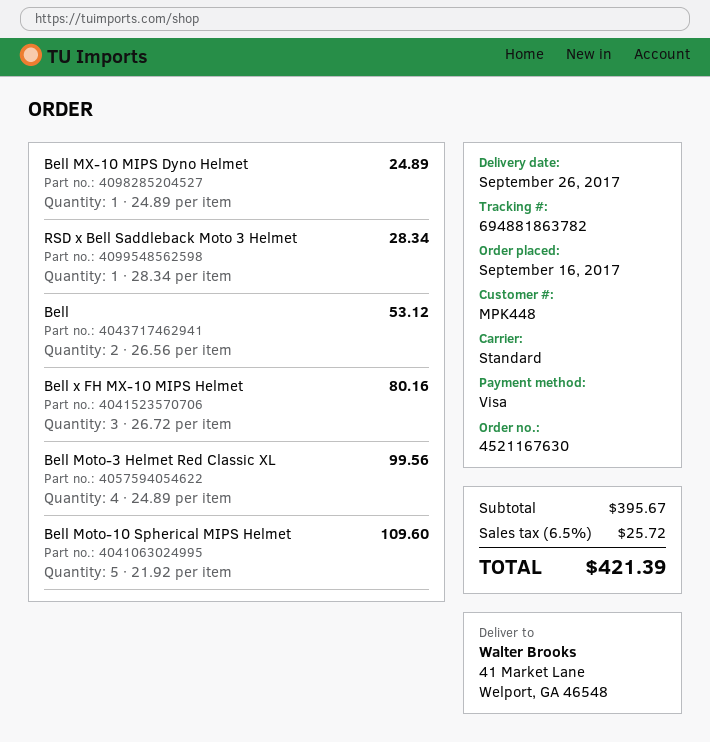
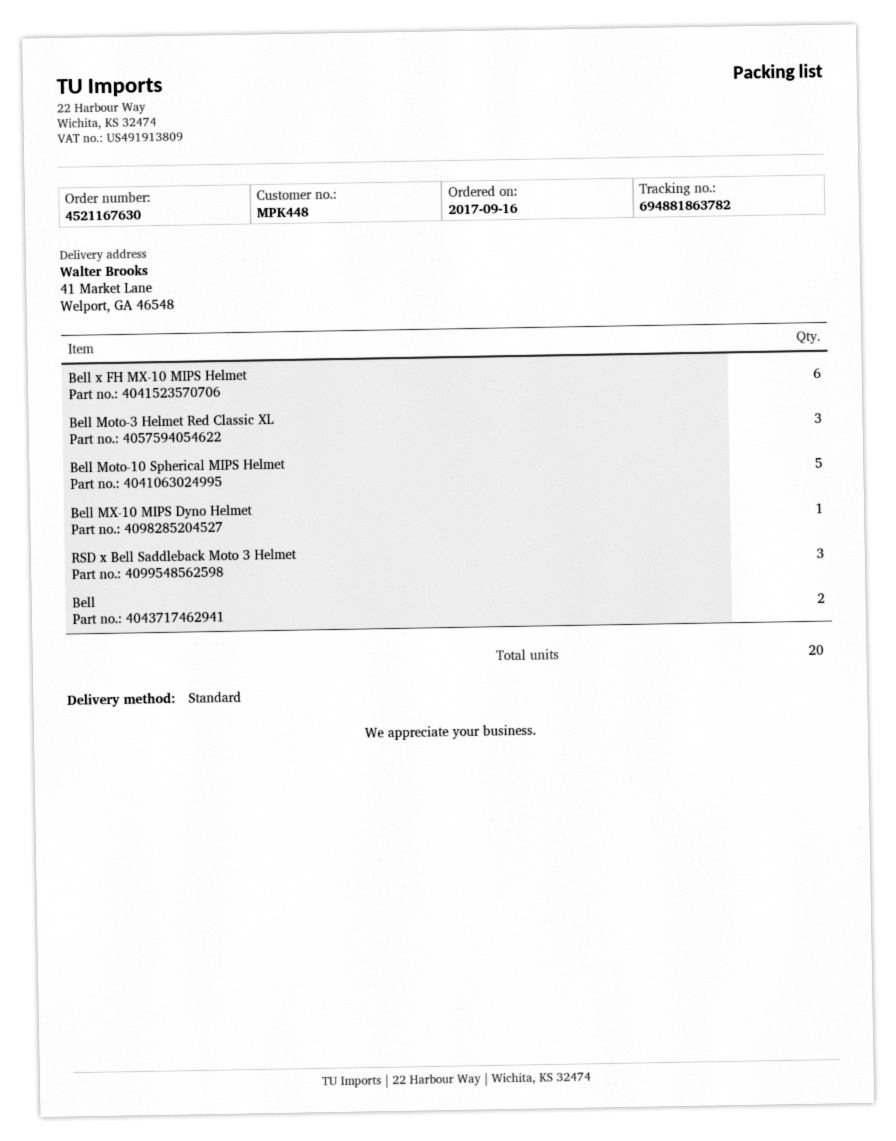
RSD x Bell Saddleback Moto 3 Helmet: 1 -> 3
Bell x FH MX-10 MIPS Helmet: 3 -> 6
Bell Moto-3 Helmet Red Classic XL: 4 -> 3

